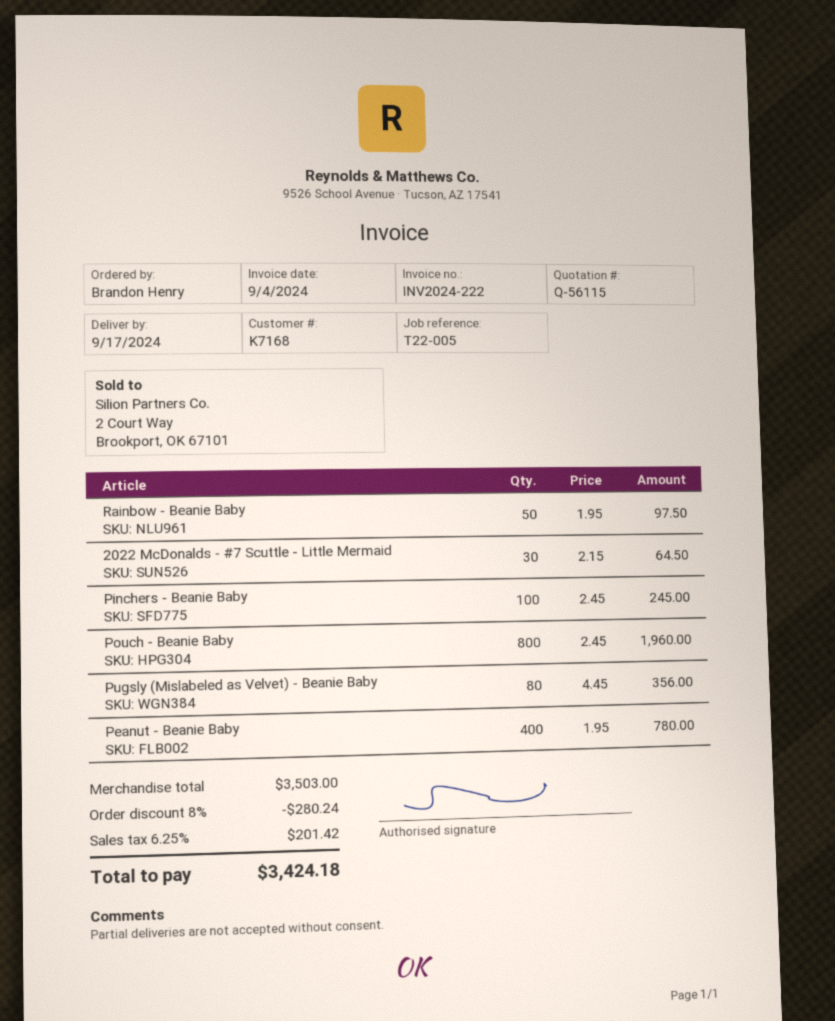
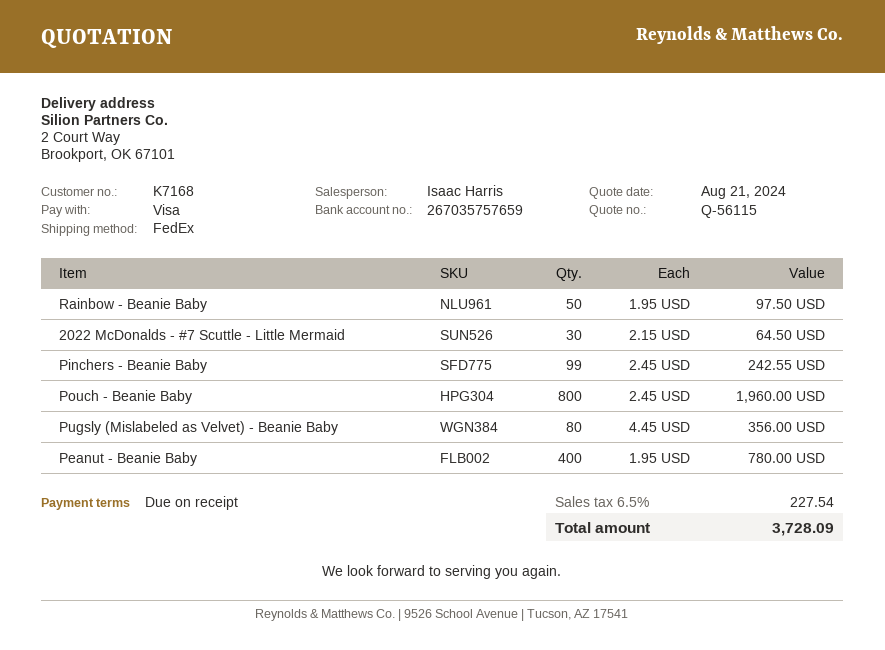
Pinchers - Beanie Baby: 100 x 2.45 = 245.00 -> 99 x 2.45 = 242.55
discount: 8% = 280.24 -> none
tax: 6.25% = 201.42 -> 6.5% = 227.54
total: 3424.18 -> 3728.09

